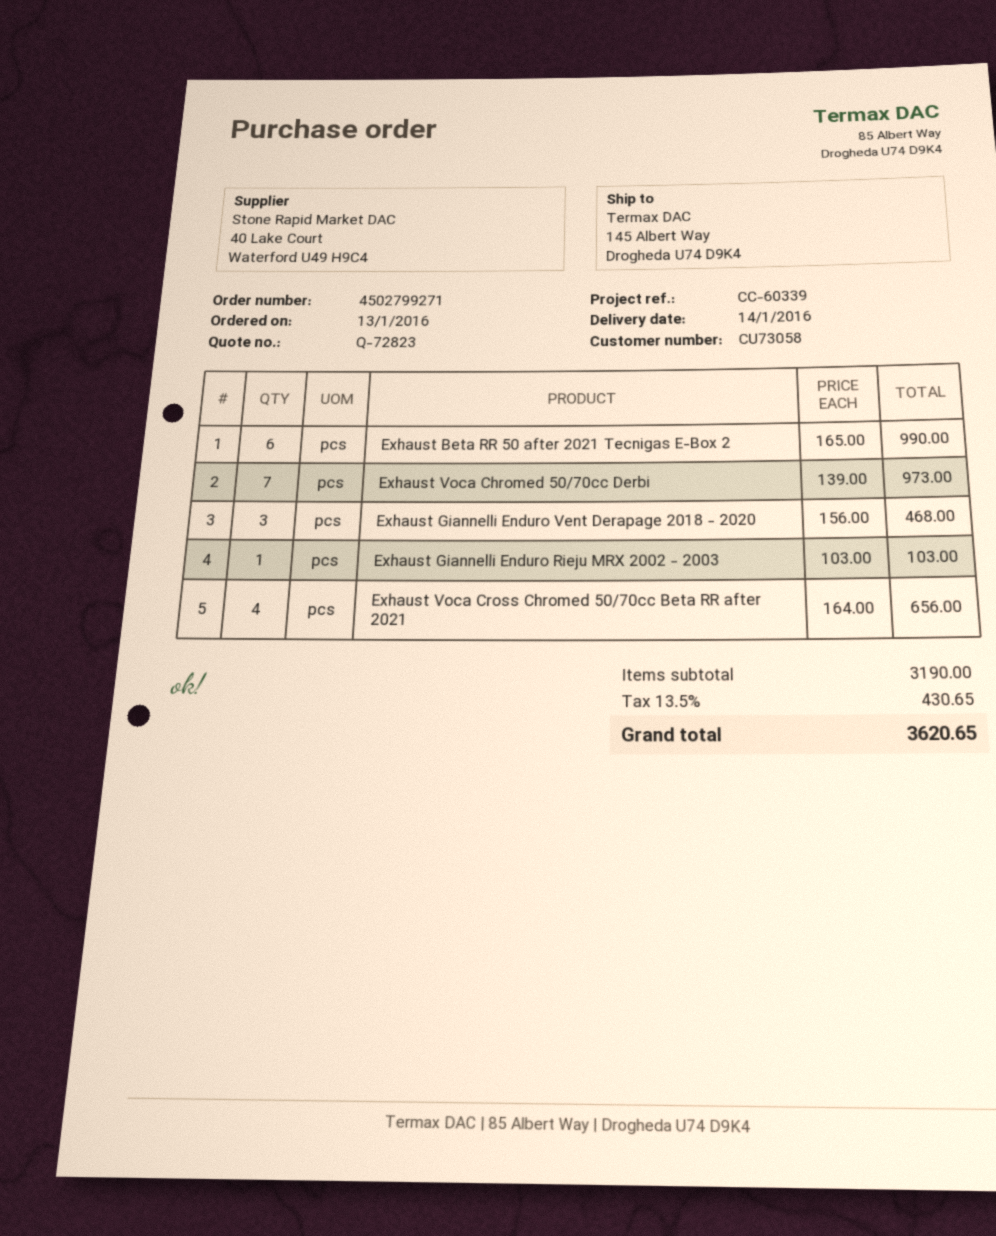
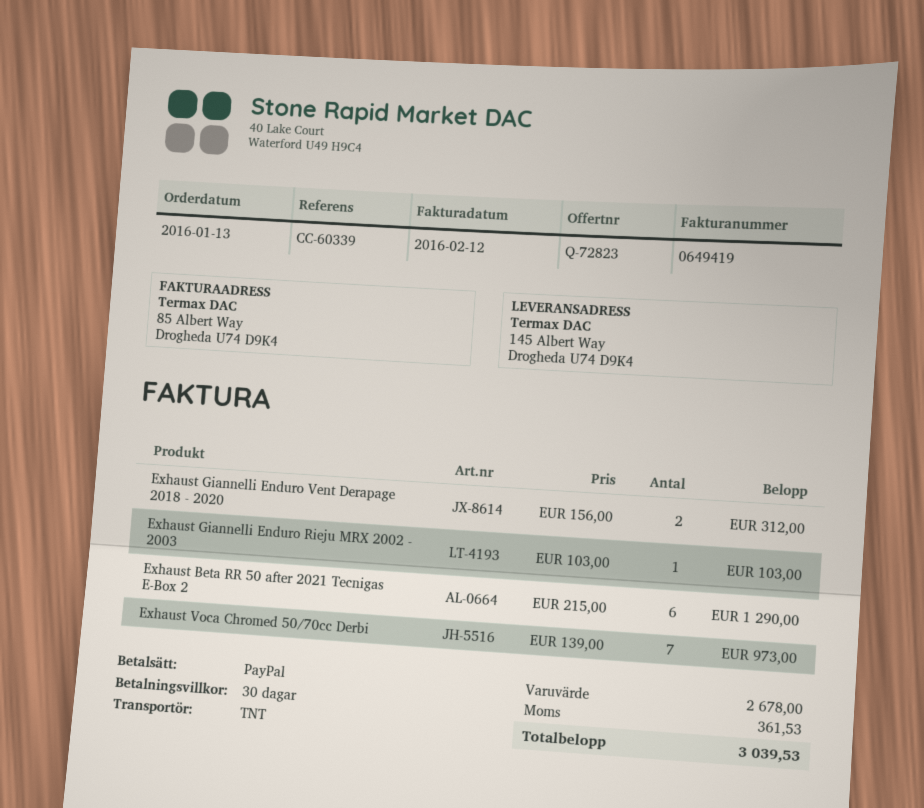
Exhaust Beta RR 50 after 2021 Tecnigas E-Box 2: 6 x 165.00 = 990.00 -> 6 x 215.00 = 1290.00
Exhaust Giannelli Enduro Vent Derapage 2018 - 2020: 3 x 156.00 = 468.00 -> 2 x 156.00 = 312.00
Exhaust Voca Cross Chromed 50/70cc Beta RR after 2021: 4 x 164.00 = 656.00 -> none
subtotal: 3190.00 -> 2678.00
tax: 430.65 -> 361.53
total: 3620.65 -> 3039.53

